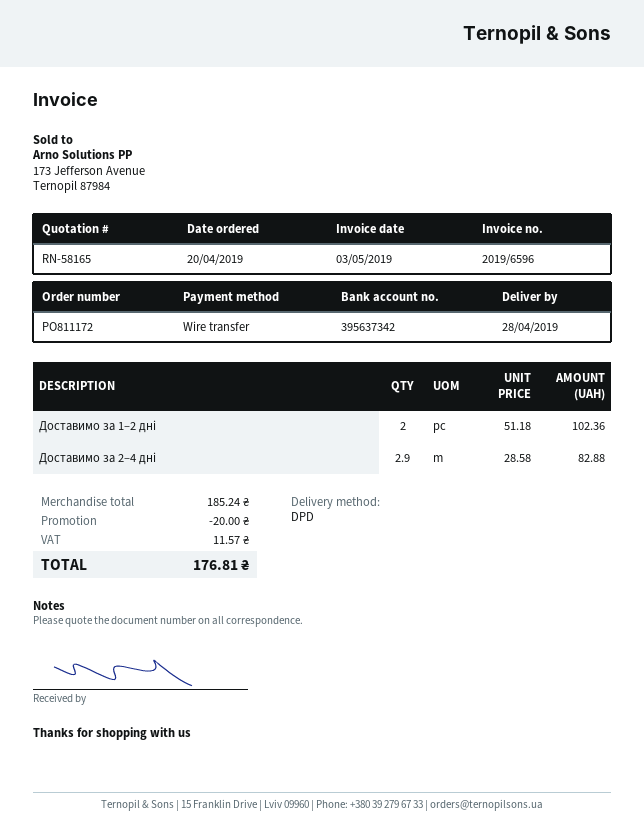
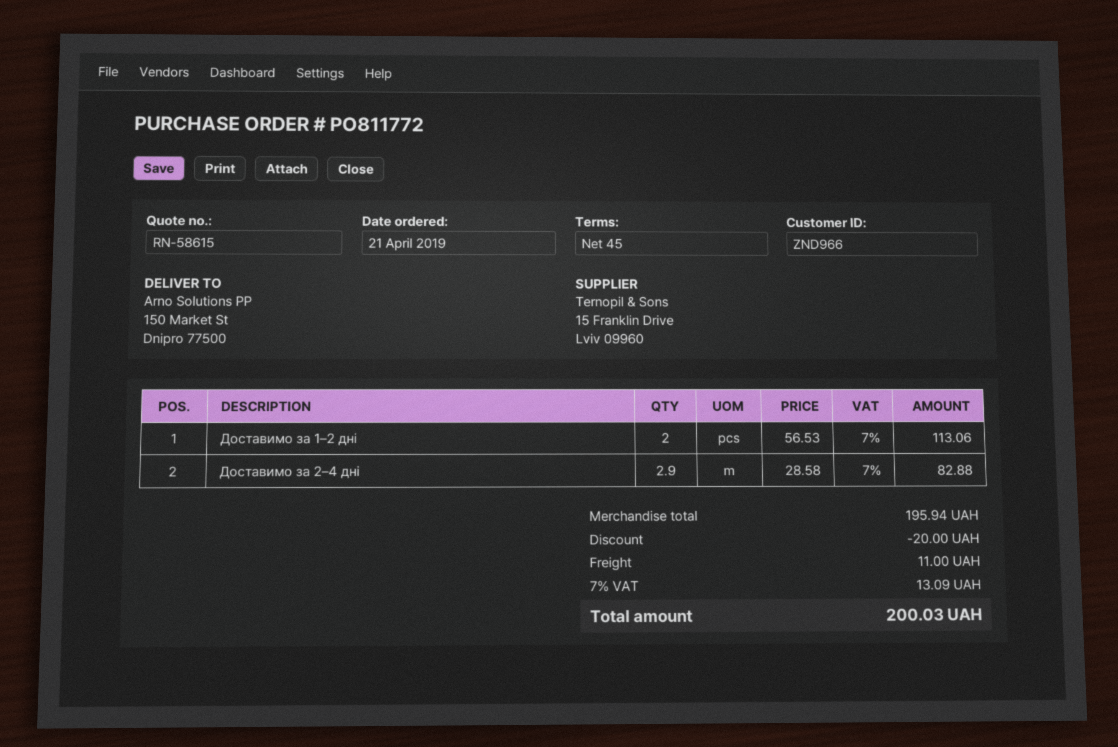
quote number: RN-58165 -> RN-58615
order number: PO811172 -> PO811772
order date: 2019-04-20 -> 2019-04-21
Доставимо за 1–2 дні: 2 x 51.18 = 102.36 -> 2 x 56.53 = 113.06
subtotal: 185.24 -> 195.94
shipping: none -> 11.00
tax: 11.57 -> 13.09
total: 176.81 -> 200.03

